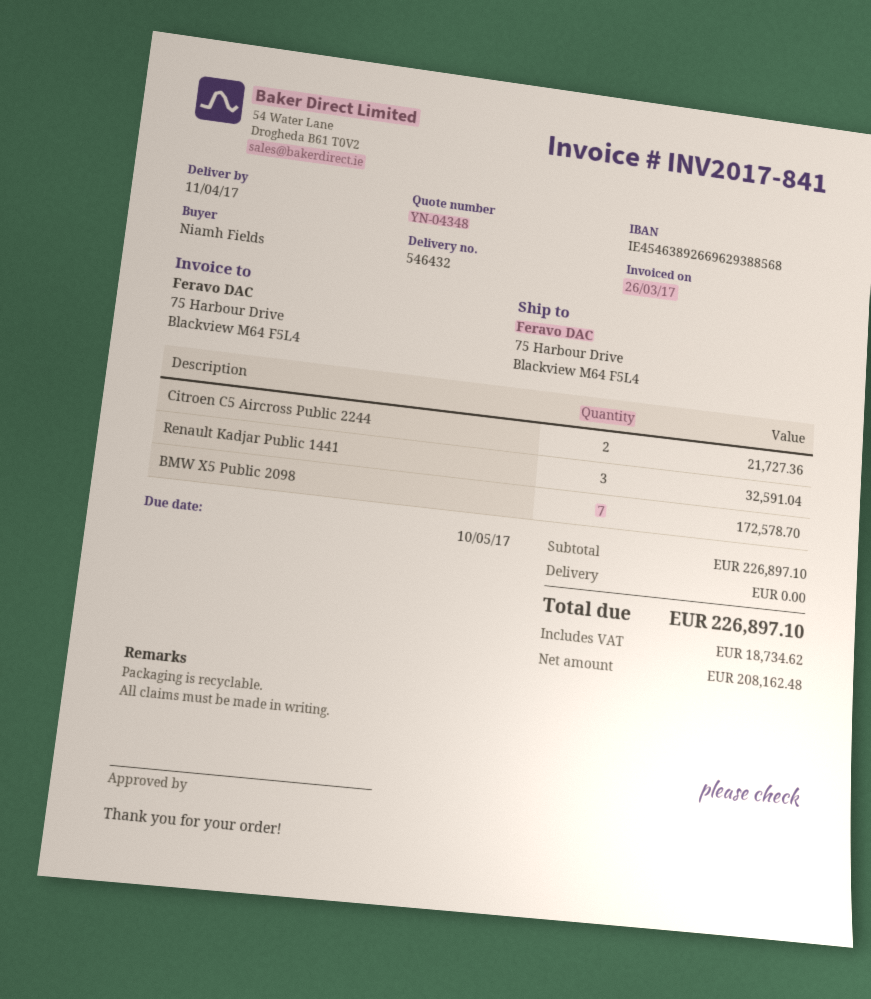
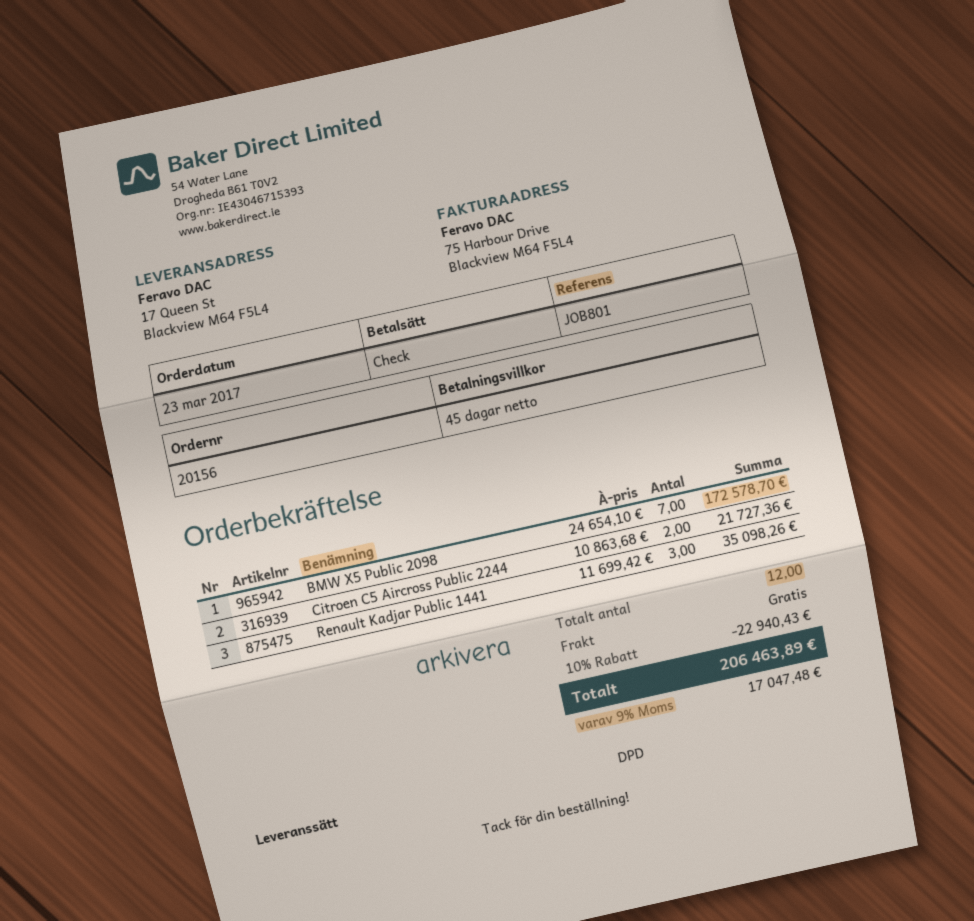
ship to: 75 Harbour Drive, Blackview M64 F5L4 -> 17 Queen St, Blackview M64 F5L4
Renault Kadjar Public 1441: 3 for 32591.04 -> 3 for 35098.26
discount: none -> 10% = 22940.43
tax: 18734.62 -> 17047.48
total: 226897.10 -> 206463.89

